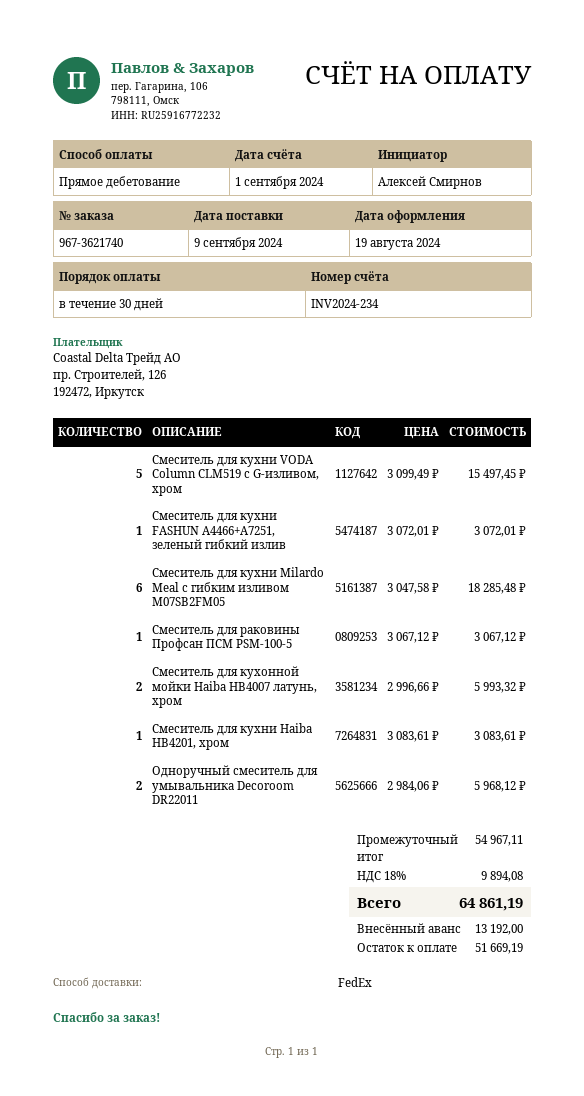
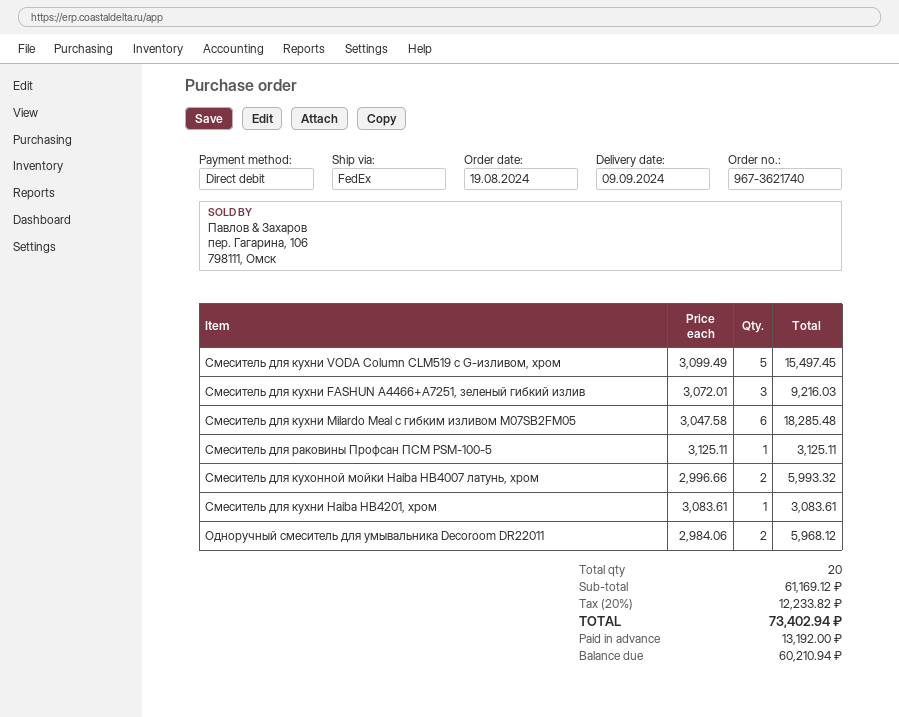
Смеситель для кухни FASHUN A4466+A7251, зеленый гибкий излив: 1 x 3072.01 = 3072.01 -> 3 x 3072.01 = 9216.03
Смеситель для раковины Профсан ПСМ PSM-100-5: 1 x 3067.12 = 3067.12 -> 1 x 3125.11 = 3125.11
subtotal: 54967.11 -> 61169.12
tax: 18% = 9894.08 -> 20% = 12233.82
total: 64861.19 -> 73402.94
balance: 51669.19 -> 60210.94

